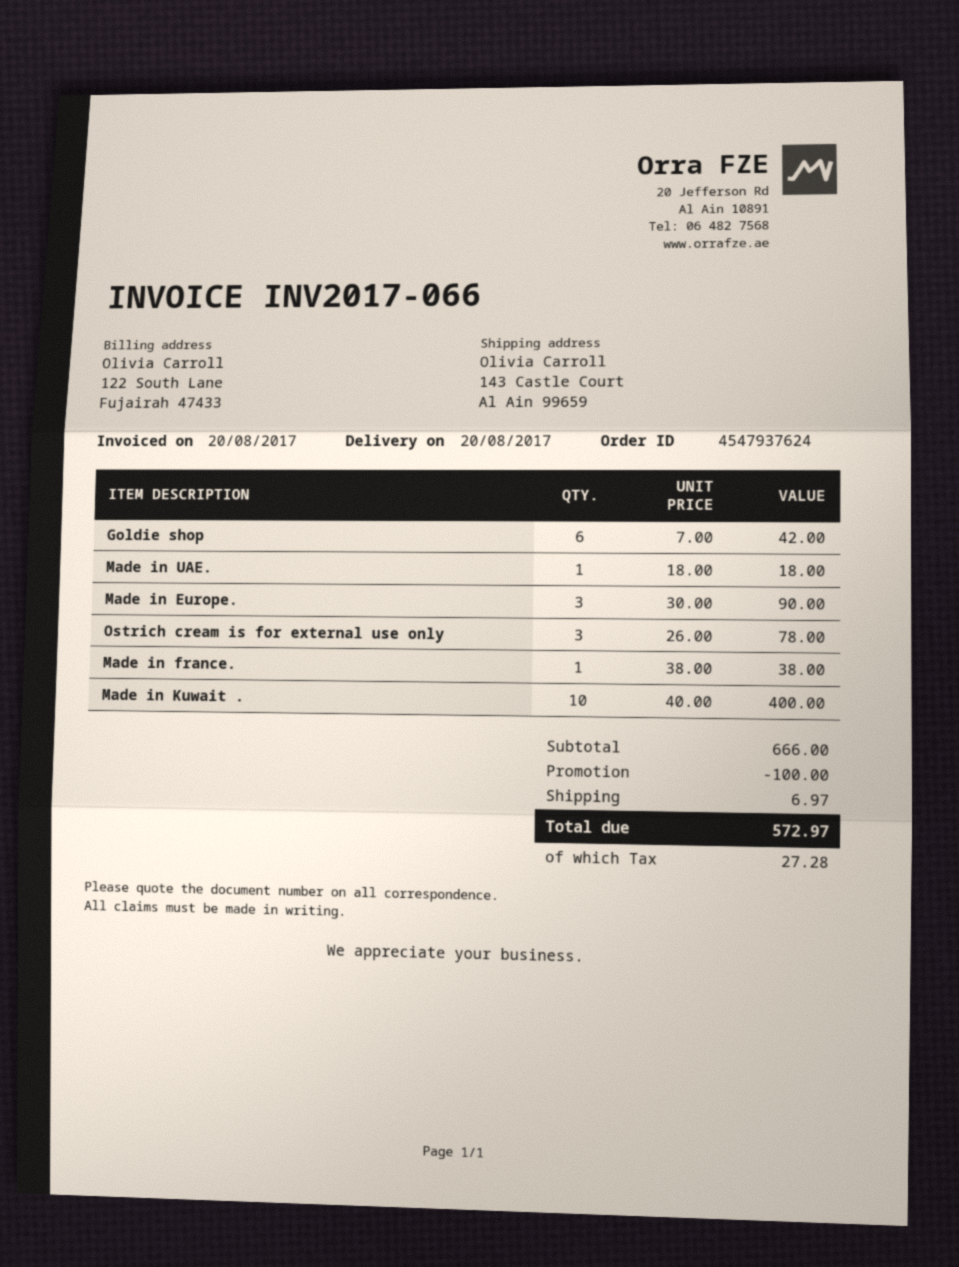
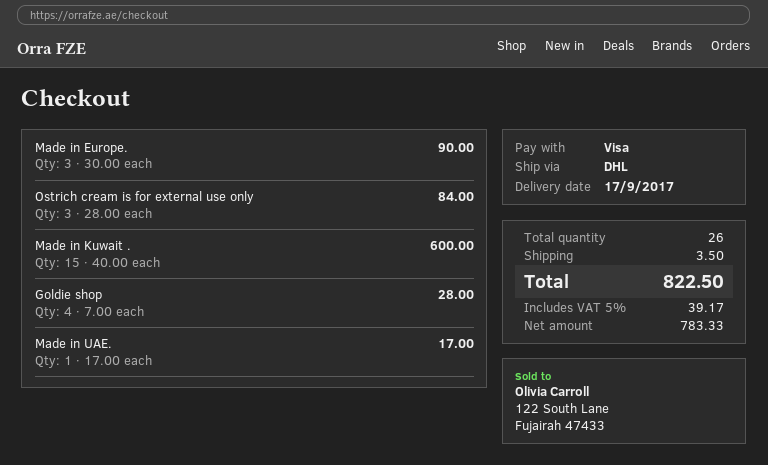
delivery date: 2017-08-20 -> 2017-09-17
Goldie shop: 6 x 7.00 = 42.00 -> 4 x 7.00 = 28.00
Made in UAE.: 1 x 18.00 = 18.00 -> 1 x 17.00 = 17.00
Ostrich cream is for external use only: 3 x 26.00 = 78.00 -> 3 x 28.00 = 84.00
Made in france.: 1 x 38.00 = 38.00 -> none
Made in Kuwait .: 10 x 40.00 = 400.00 -> 15 x 40.00 = 600.00
discount: 100.00 -> none
shipping: 6.97 -> 3.50
tax: 27.28 -> 39.17
total: 572.97 -> 822.50

